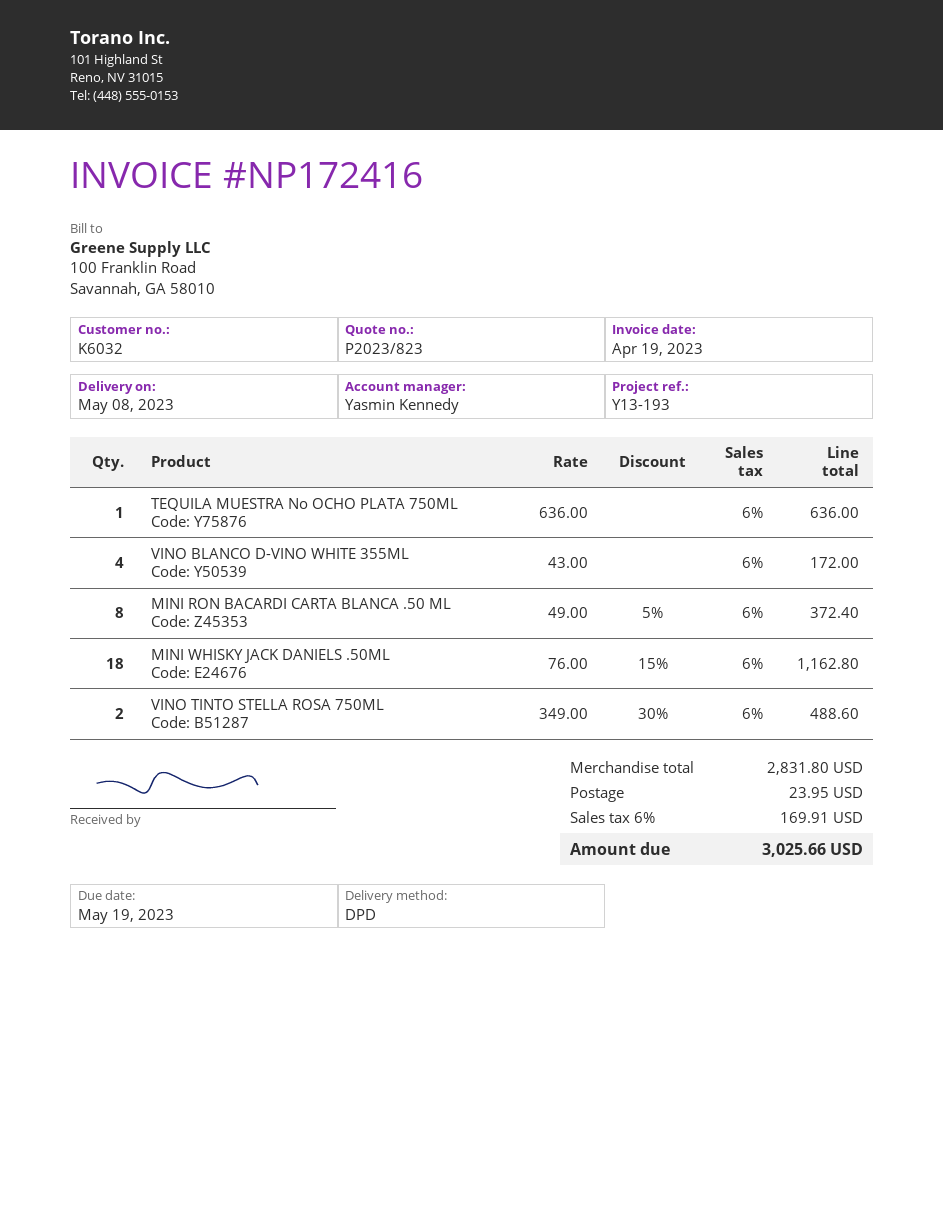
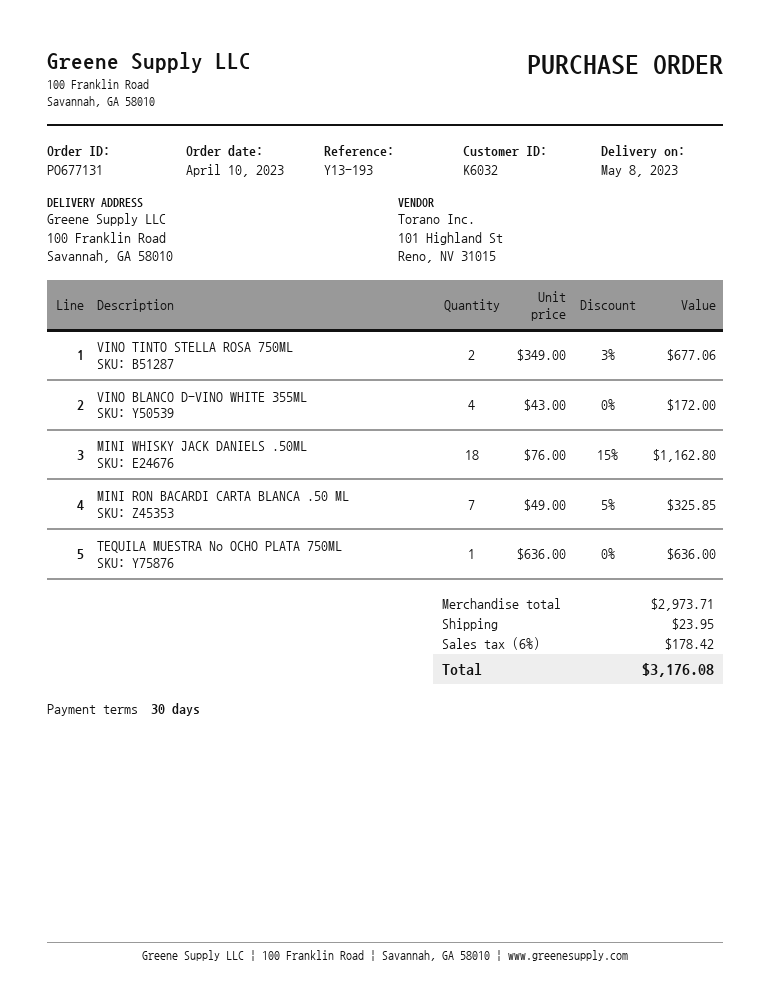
MINI RON BACARDI CARTA BLANCA .50 ML: 8 x 49.00 - 5% = 372.40 -> 7 x 49.00 - 5% = 325.85
VINO TINTO STELLA ROSA 750ML: 2 x 349.00 - 30% = 488.60 -> 2 x 349.00 - 3% = 677.06
subtotal: 2831.80 -> 2973.71
tax: 6% = 169.91 -> 6% = 178.42
total: 3025.66 -> 3176.08

